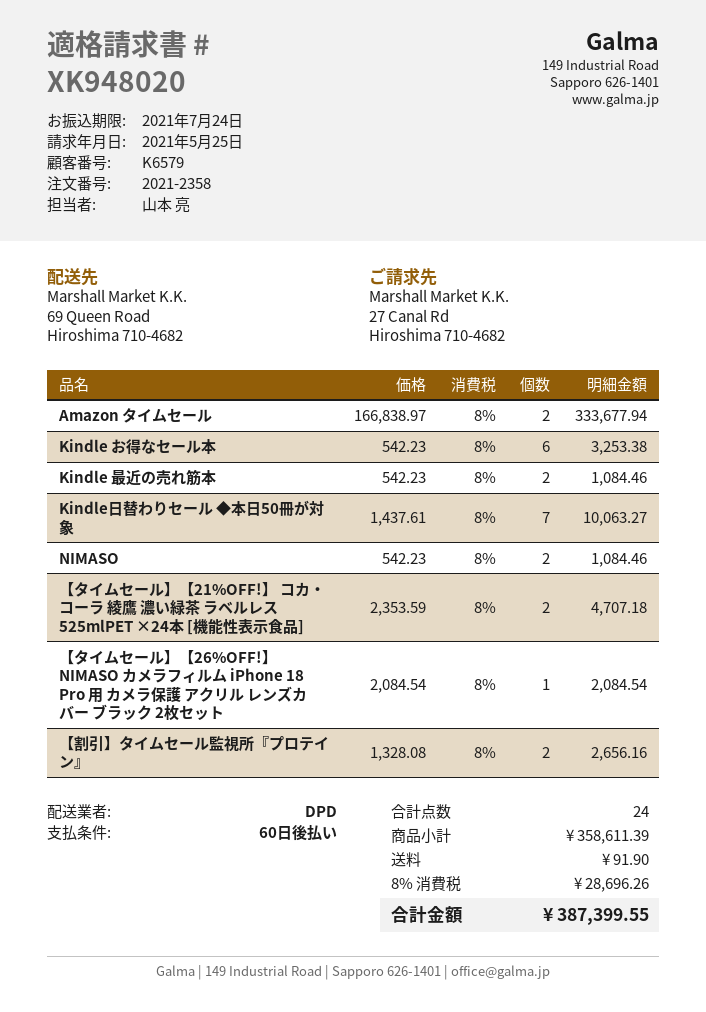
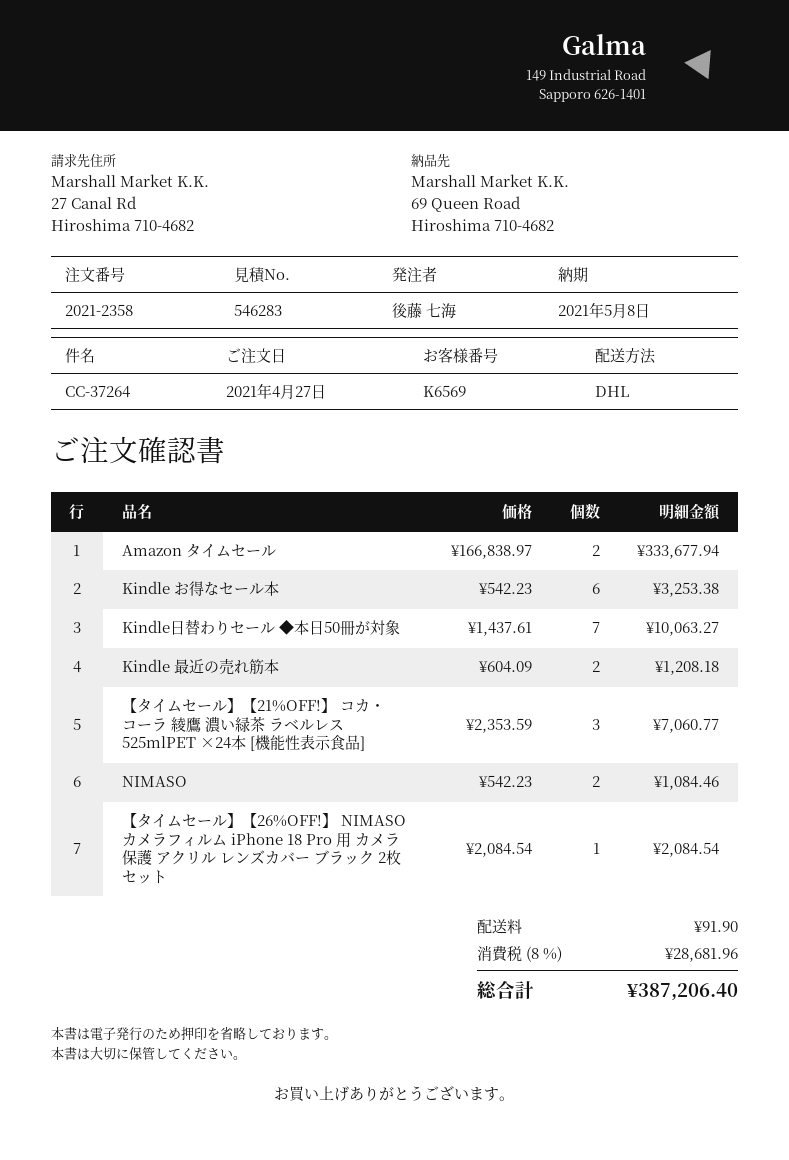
customer number: K6579 -> K6569
shipping method: DPD -> DHL
Kindle 最近の売れ筋本: 2 x 542.23 = 1084.46 -> 2 x 604.09 = 1208.18
【タイムセール】【21%OFF!】 コカ・コーラ 綾鷹 濃い緑茶 ラベルレス 525mlPET ×24本 [機能性表示食品]: 2 x 2353.59 = 4707.18 -> 3 x 2353.59 = 7060.77
【割引】タイムセール監視所『プロテイン』: 2 x 1328.08 = 2656.16 -> none
tax: 8% = 28696.26 -> 8% = 28681.96
total: 387399.55 -> 387206.40

